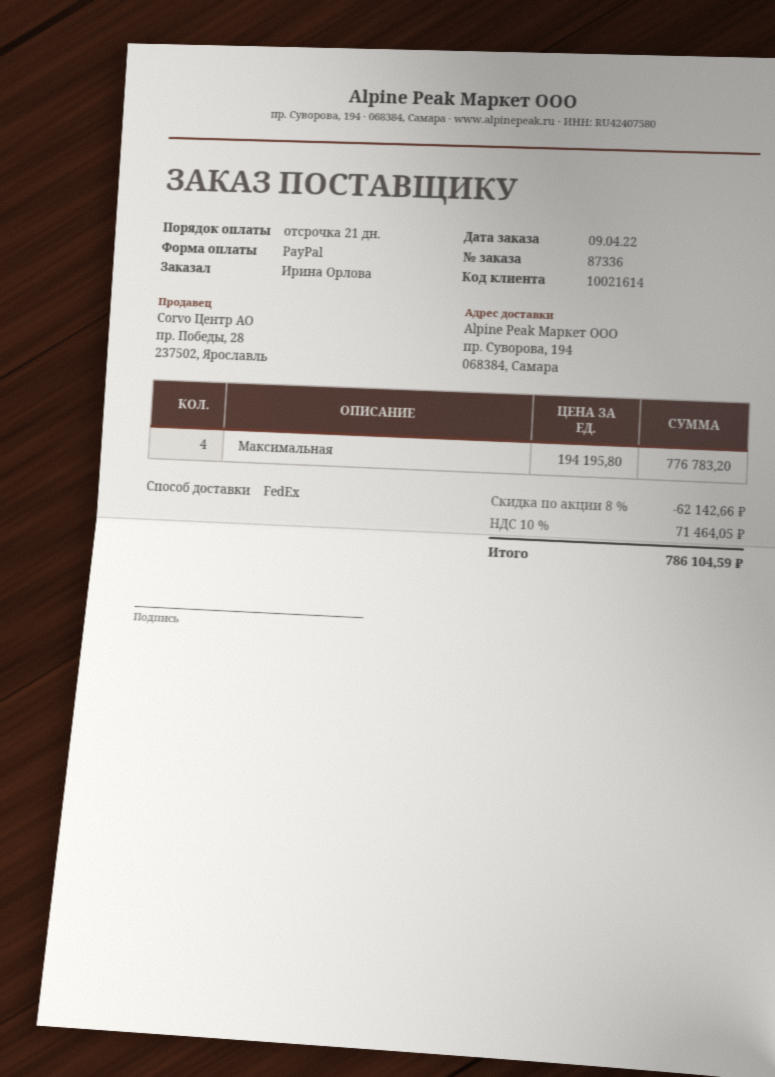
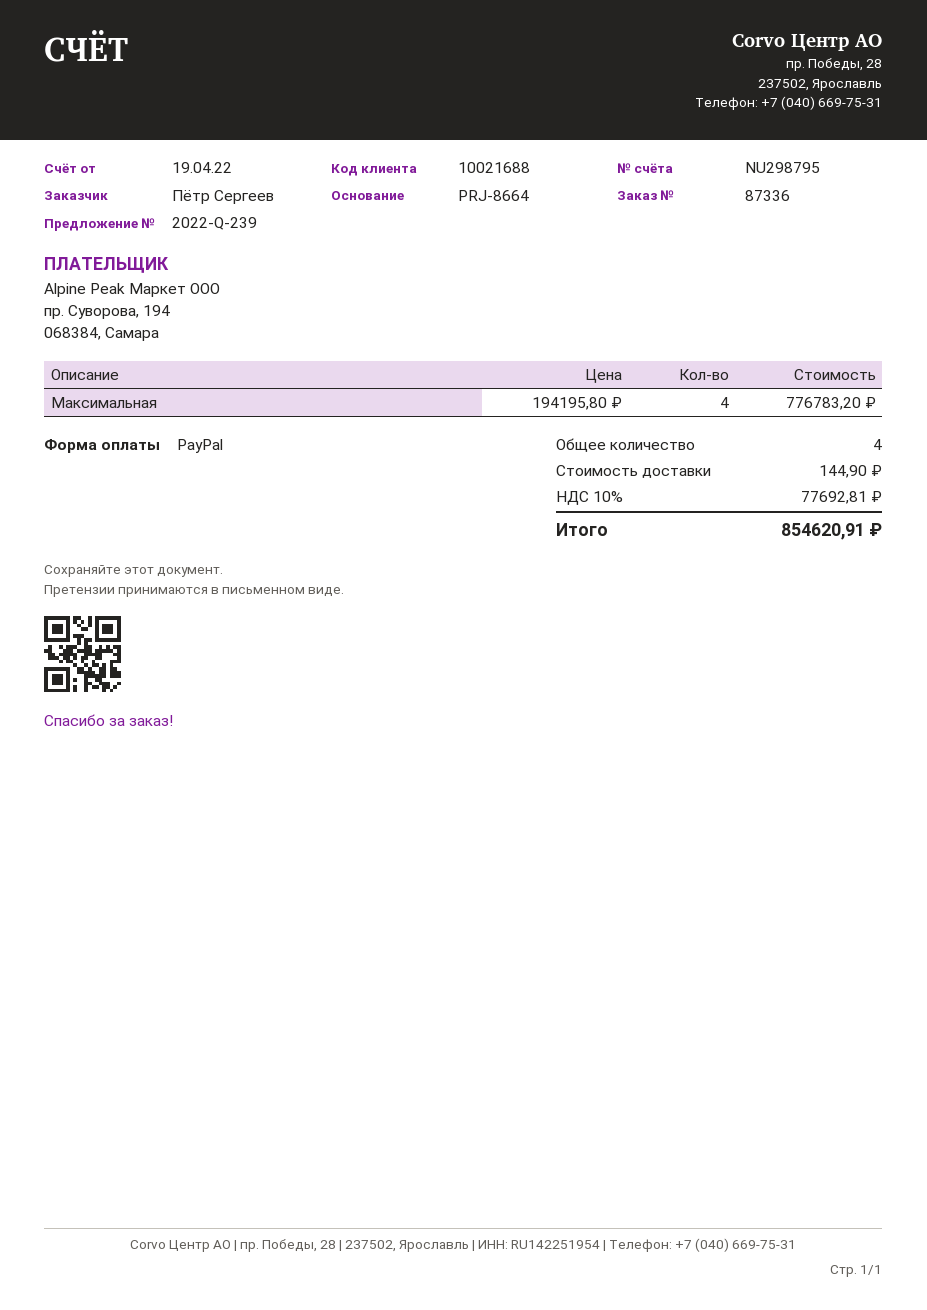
customer number: 10021614 -> 10021688
ordered by: Ирина Орлова -> Пётр Сергеев
discount: 8% = 62142.66 -> none
shipping: none -> 144.90
tax: 10% = 71464.05 -> 10% = 77692.81
total: 786104.59 -> 854620.91

